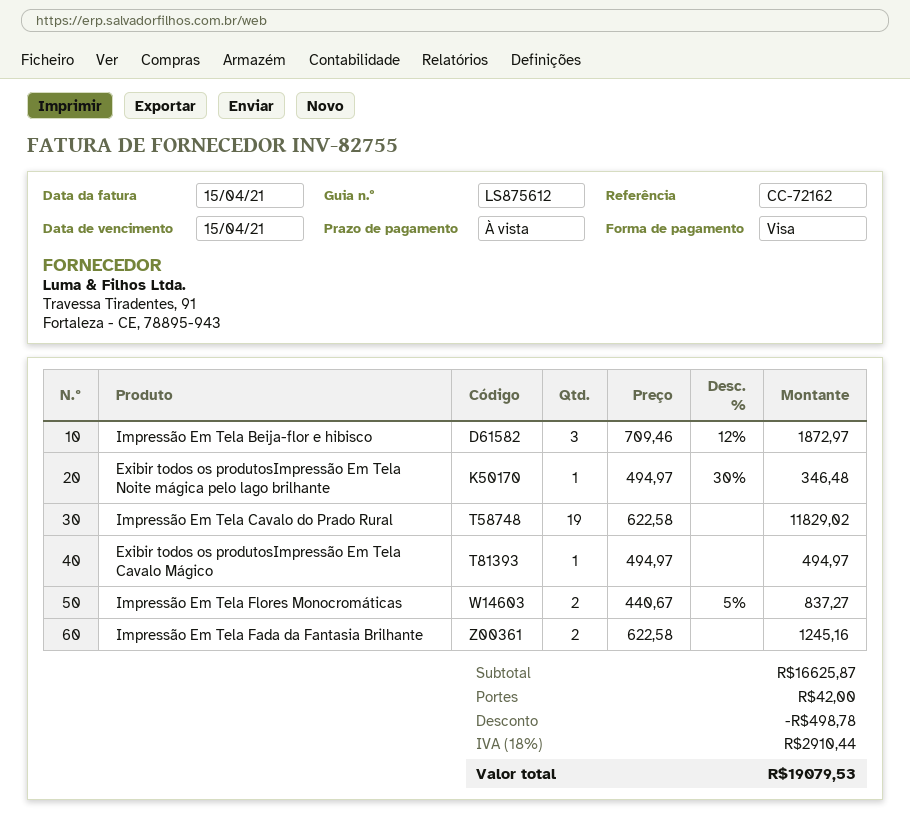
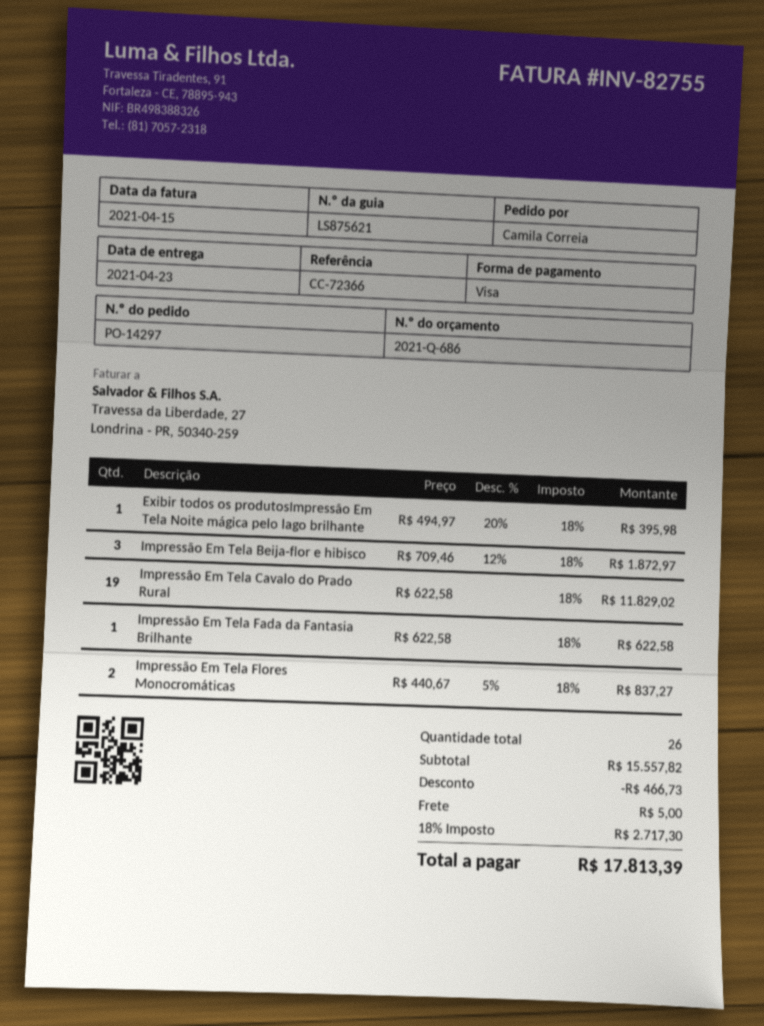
delivery note number: LS875612 -> LS875621
reference: CC-72162 -> CC-72366
Exibir todos os produtosImpressão Em Tela Noite mágica pelo lago brilhante: 1 x 494.97 - 30% = 346.48 -> 1 x 494.97 - 20% = 395.98
Exibir todos os produtosImpressão Em Tela Cavalo Mágico: 1 x 494.97 = 494.97 -> none
Impressão Em Tela Fada da Fantasia Brilhante: 2 x 622.58 = 1245.16 -> 1 x 622.58 = 622.58
subtotal: 16625.87 -> 15557.82
discount: 498.78 -> 466.73
shipping: 42.00 -> 5.00
tax: 18% = 2910.44 -> 18% = 2717.30
total: 19079.53 -> 17813.39

